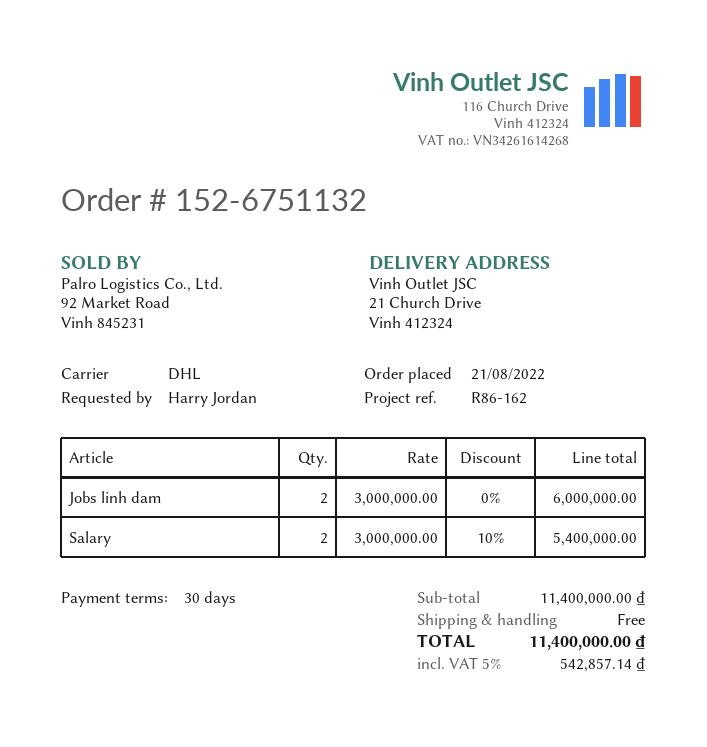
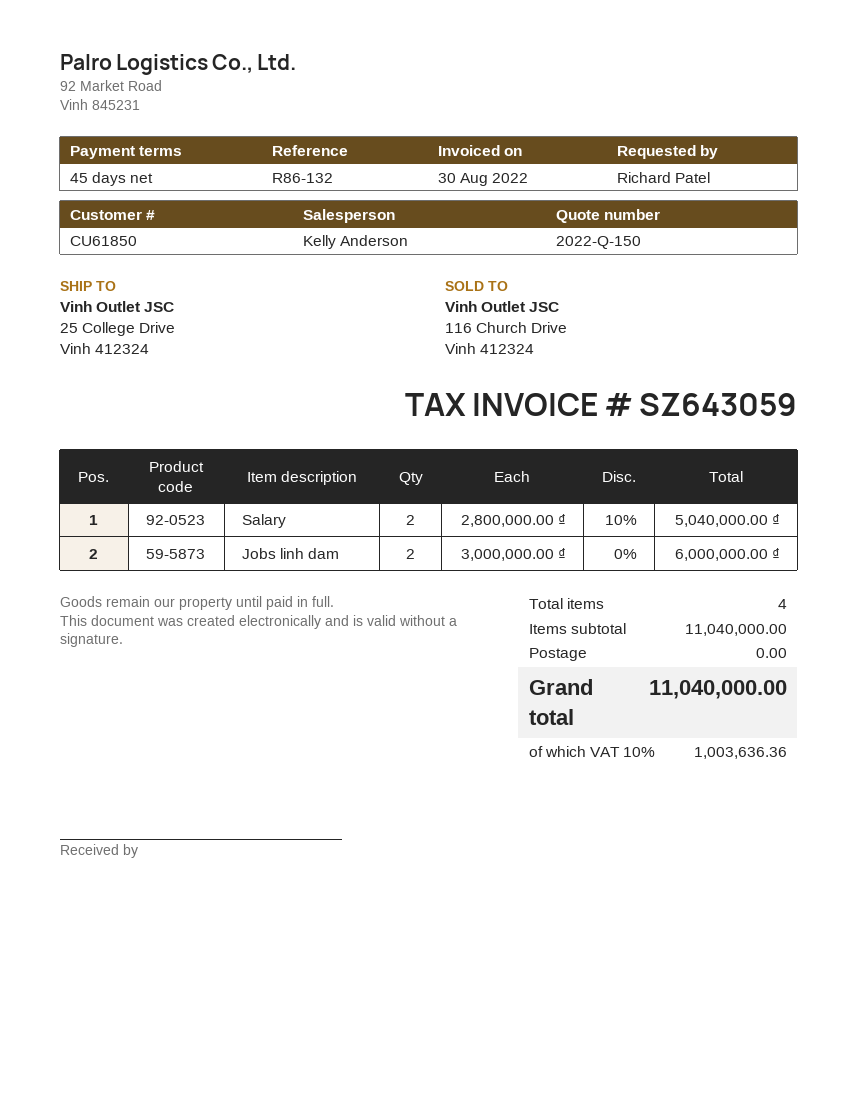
payment terms: 30 days -> 45 days
reference: R86-162 -> R86-132
ordered by: Harry Jordan -> Richard Patel
ship to: 21 Church Drive, Vinh 412324 -> 25 College Drive, Vinh 412324
Salary: 2 x 3000000.00 - 10% = 5400000.00 -> 2 x 2800000.00 - 10% = 5040000.00
subtotal: 11400000.00 -> 11040000.00
tax: 5% = 542857.14 -> 10% = 1003636.36
total: 11400000.00 -> 11040000.00

